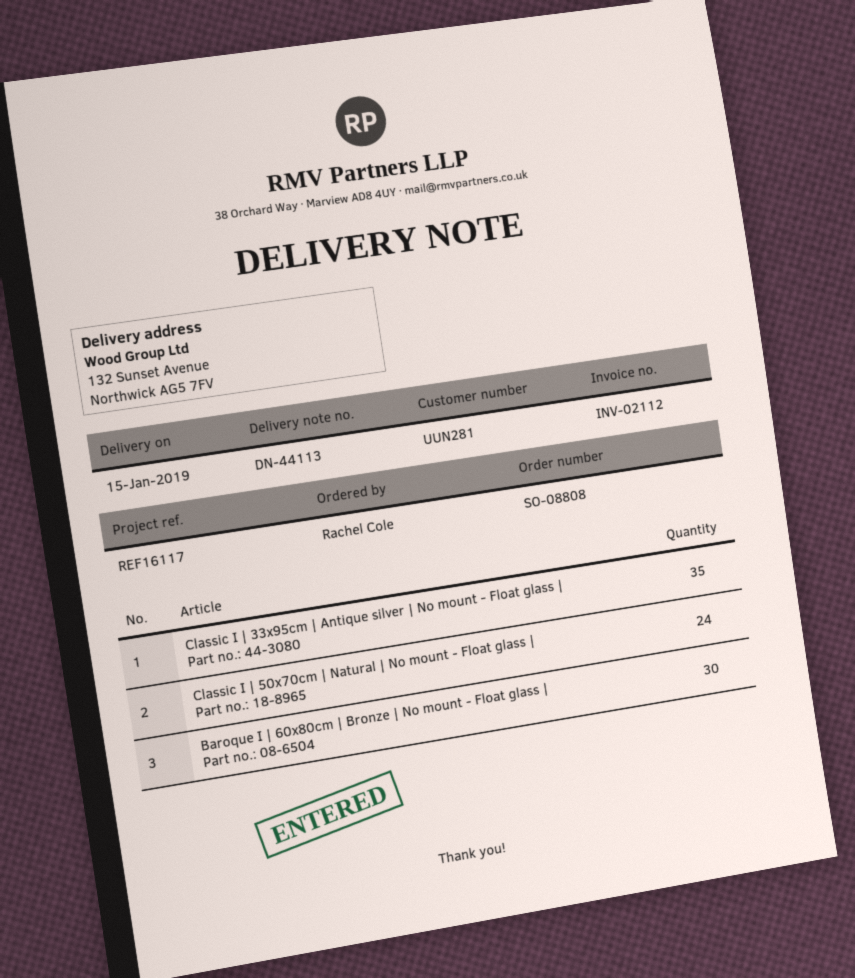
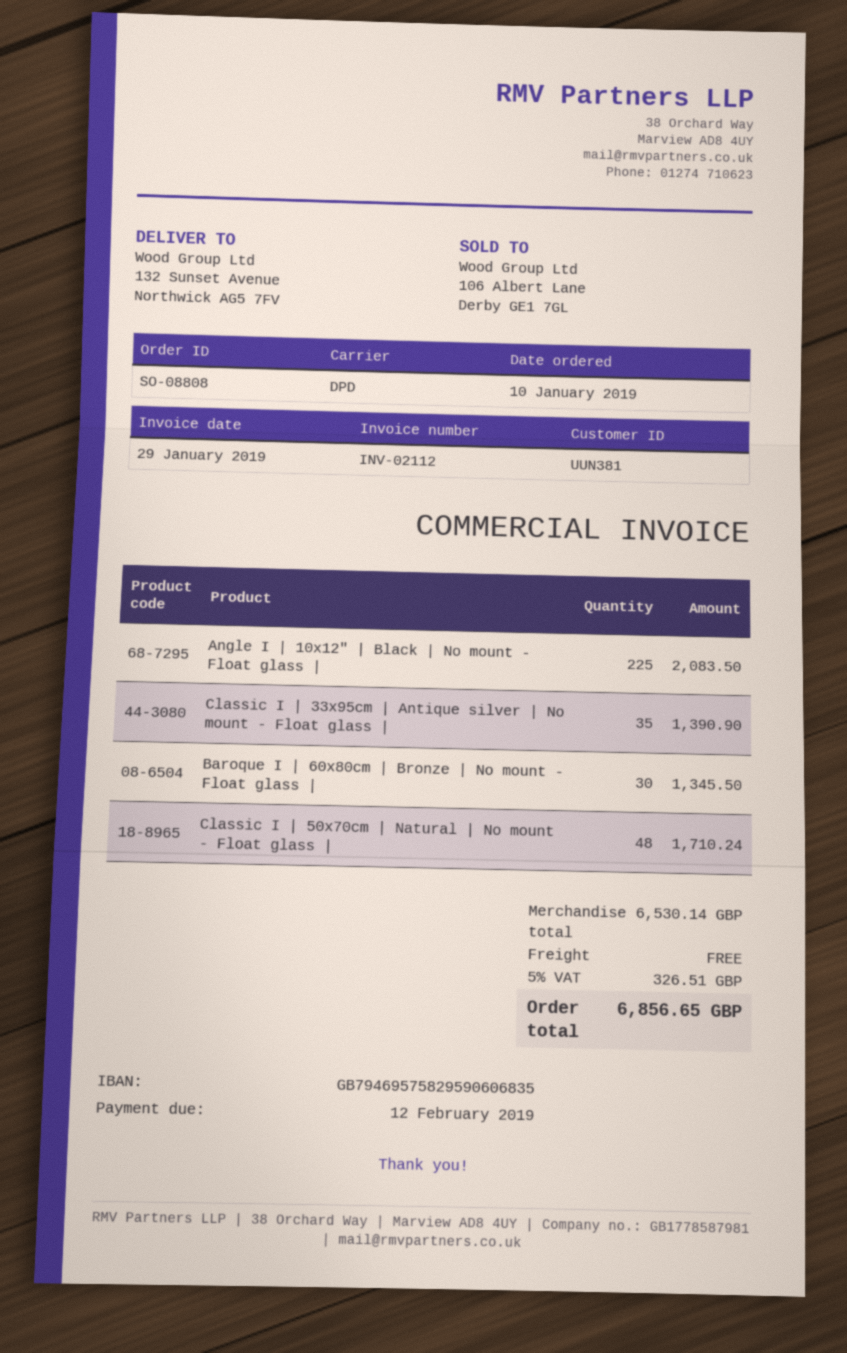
customer number: UUN281 -> UUN381
Classic I | 50x70cm | Natural | No mount - Float glass |: 24 -> 48
Angle I | 10x12" | Black | No mount - Float glass |: none -> 225

